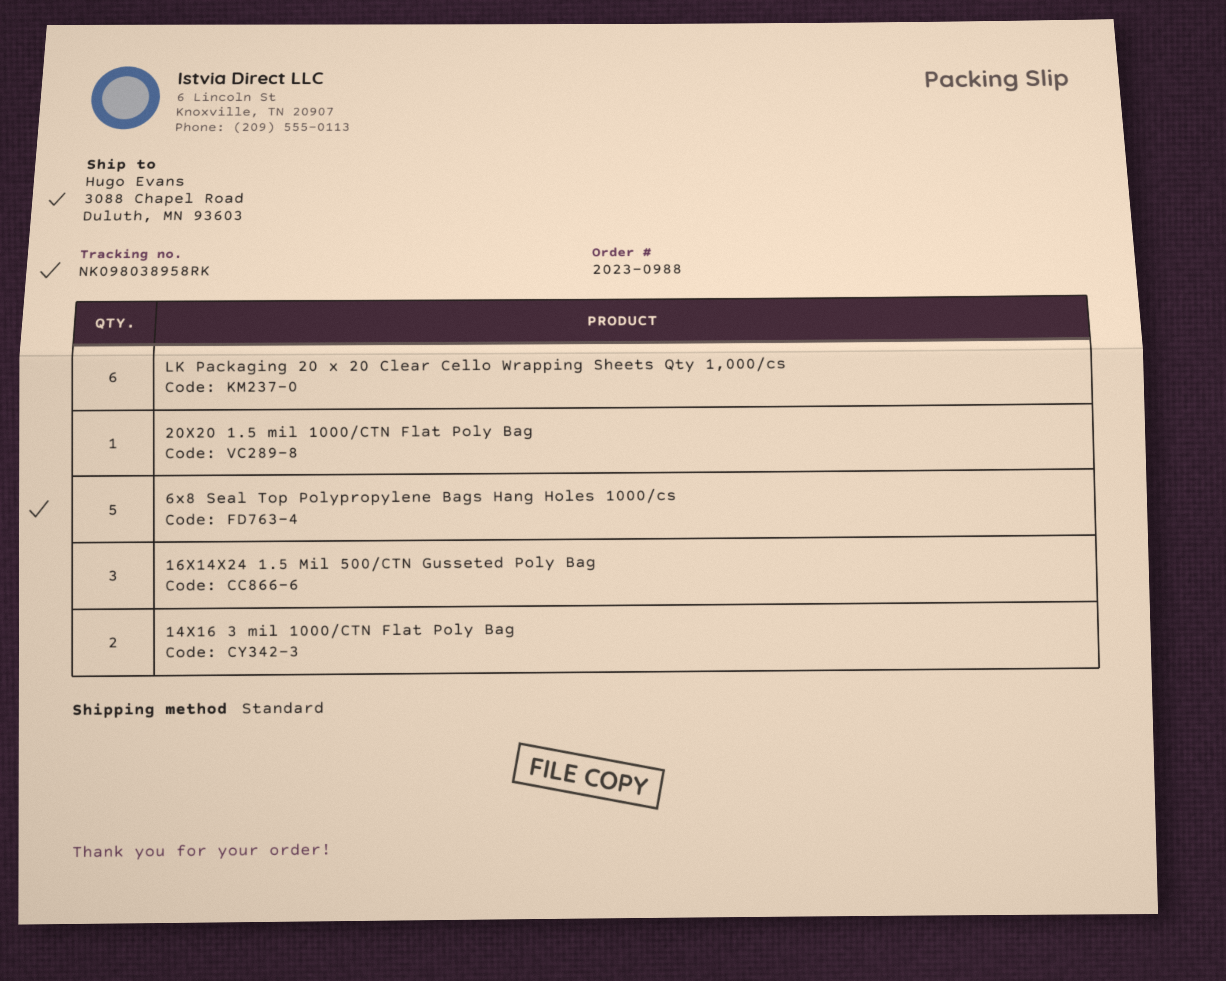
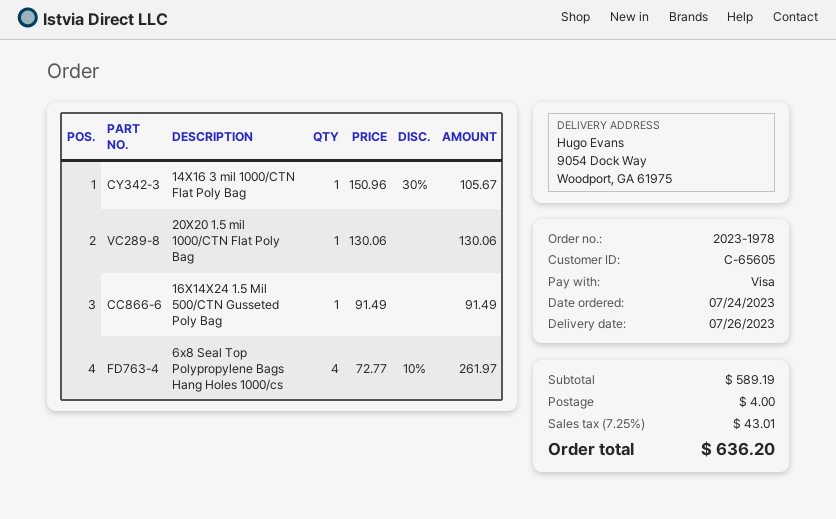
order number: 2023-0988 -> 2023-1978
ship to: 3088 Chapel Road, Duluth, MN 93603 -> 9054 Dock Way, Woodport, GA 61975
LK Packaging 20 x 20 Clear Cello Wrapping Sheets Qty 1,000/cs: 6 -> none
6x8 Seal Top Polypropylene Bags Hang Holes 1000/cs: 5 -> 4
16X14X24 1.5 Mil 500/CTN Gusseted Poly Bag: 3 -> 1
14X16 3 mil 1000/CTN Flat Poly Bag: 2 -> 1

